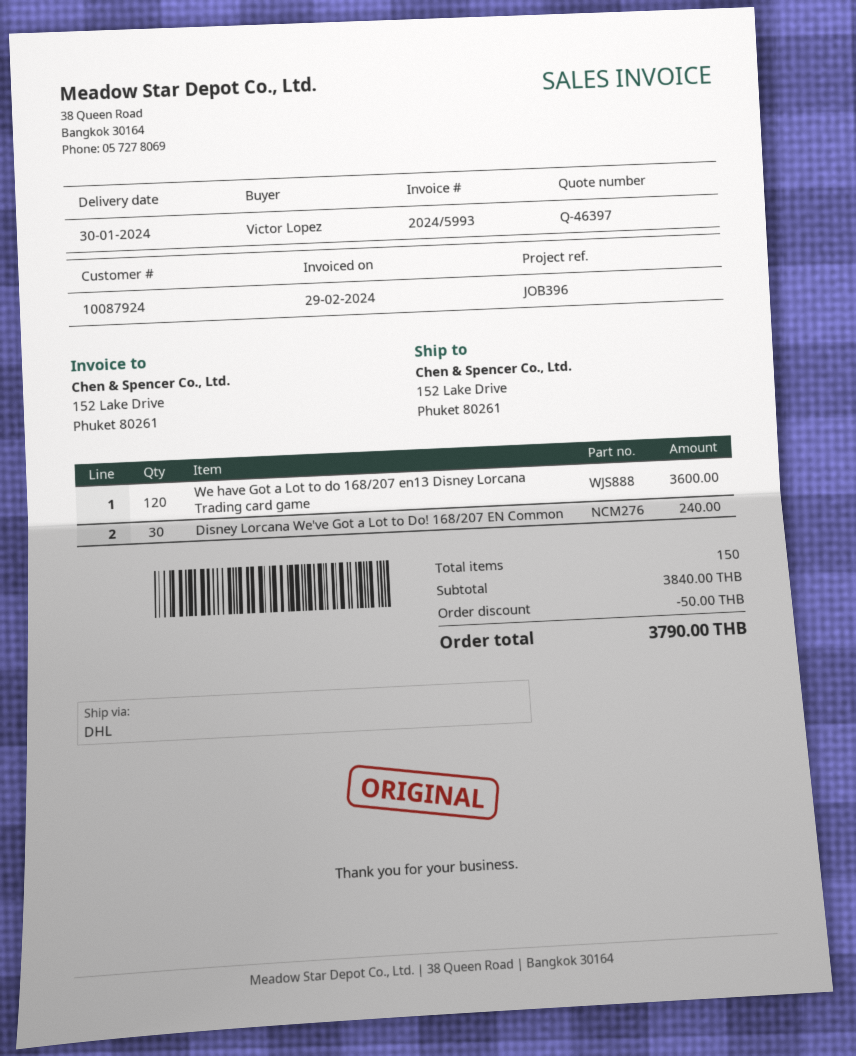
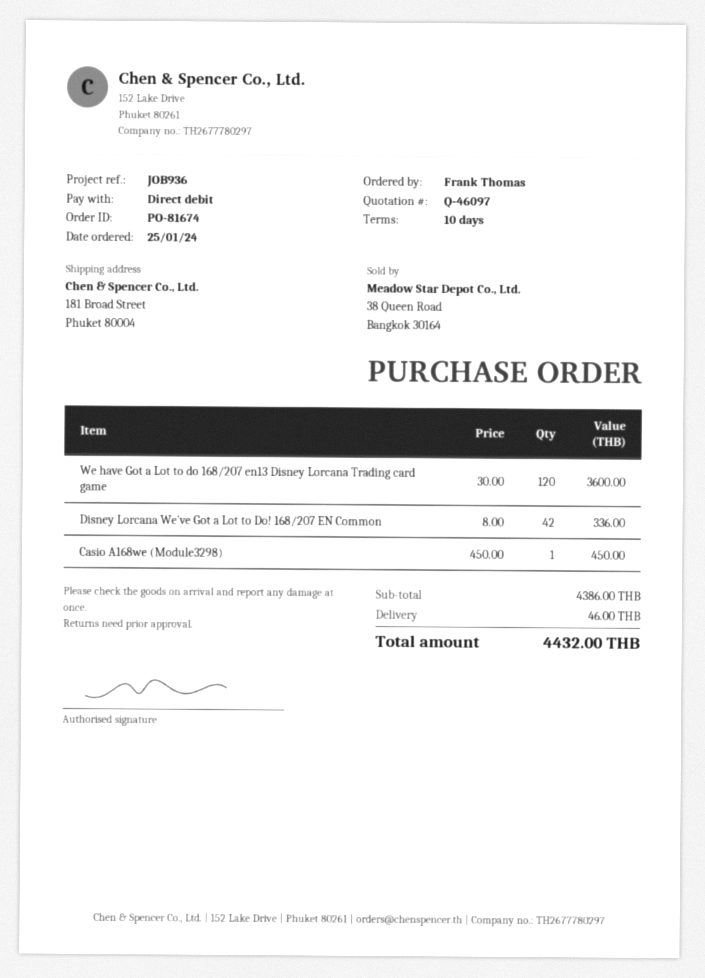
quote number: Q-46397 -> Q-46097
reference: JOB396 -> JOB936
ordered by: Victor Lopez -> Frank Thomas
ship to: 152 Lake Drive, Phuket 80261 -> 181 Broad Street, Phuket 80004
Disney Lorcana We've Got a Lot to Do! 168/207 EN Common: 30 for 240.00 -> 42 for 336.00
Casio A168we (Module3298): none -> 1 for 450.00
subtotal: 3840.00 -> 4386.00
discount: 50.00 -> none
shipping: none -> 46.00
total: 3790.00 -> 4432.00

